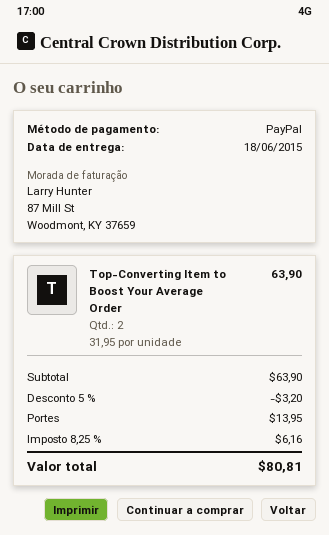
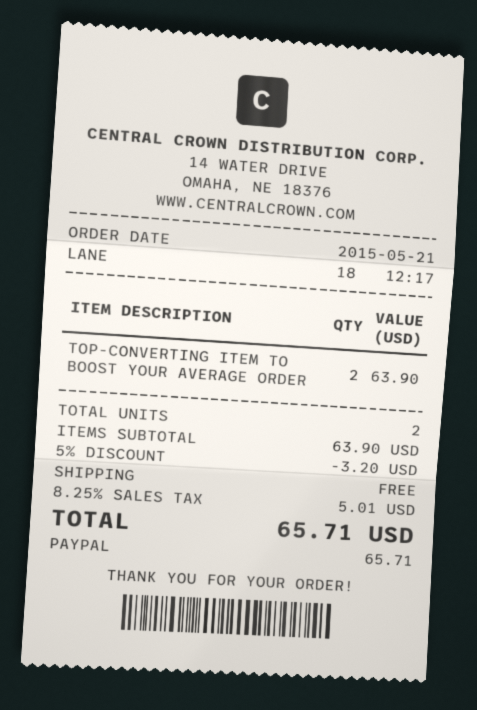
shipping: 13.95 -> 0.00
tax: 8.25% = 6.16 -> 8.25% = 5.01
total: 80.81 -> 65.71

